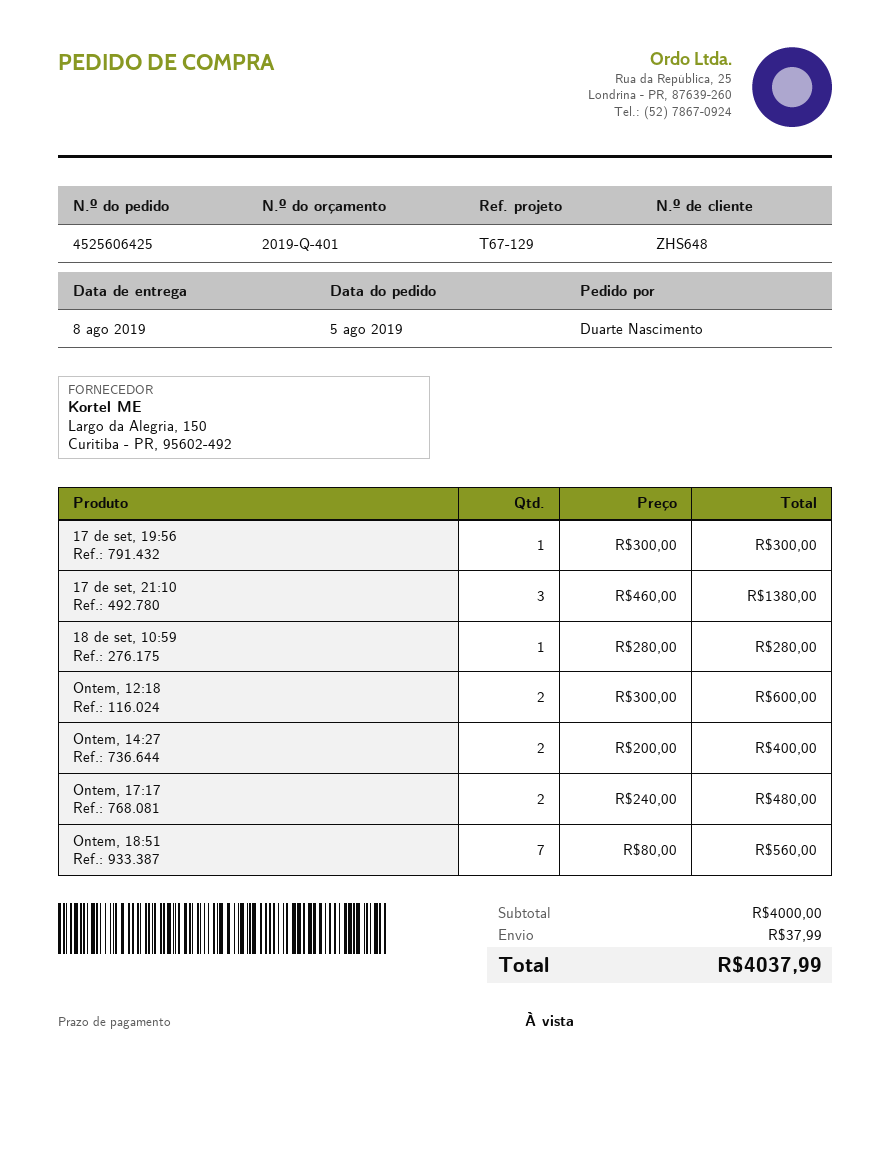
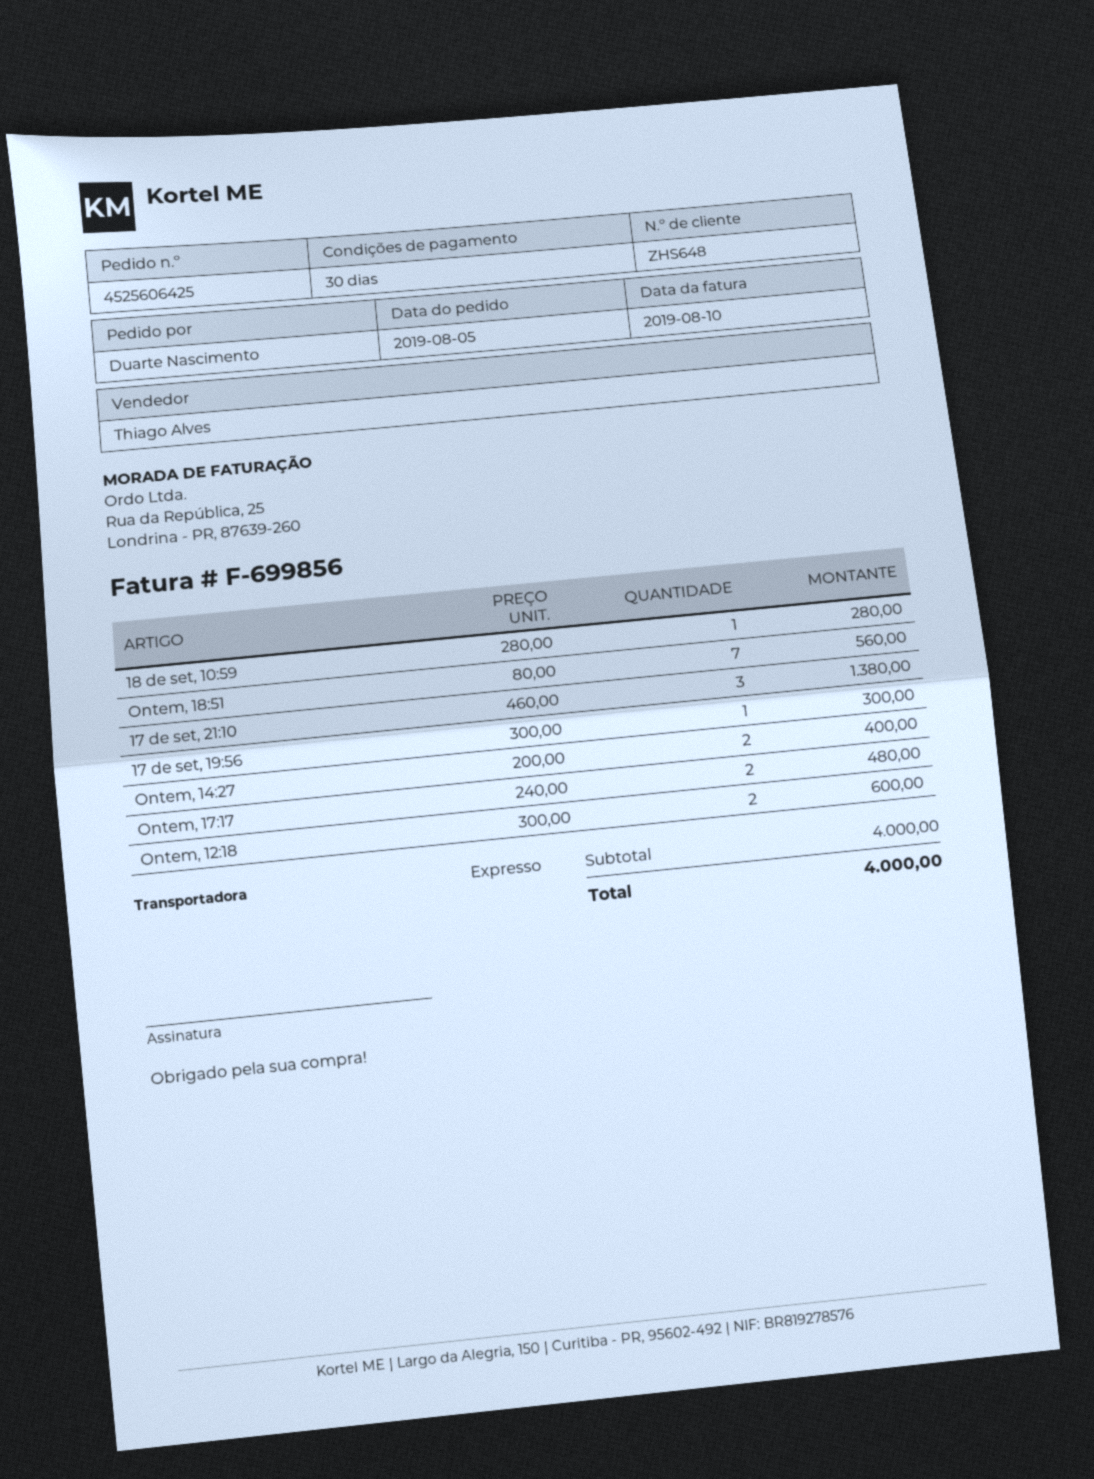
payment terms: on receipt -> 30 days
shipping: 37.99 -> none
total: 4037.99 -> 4000.00

